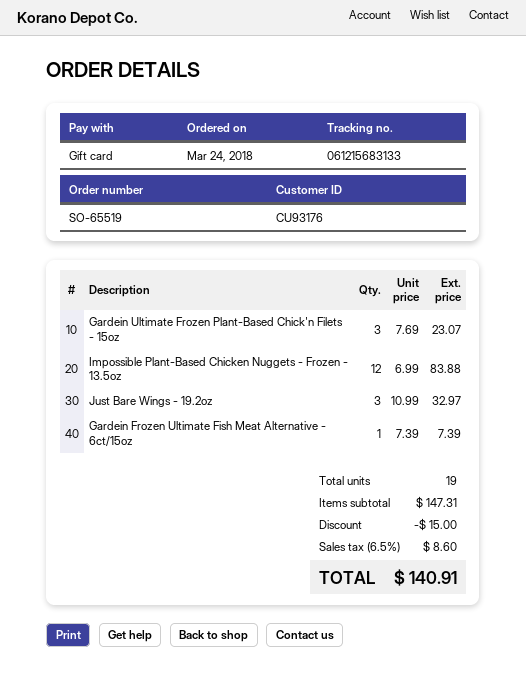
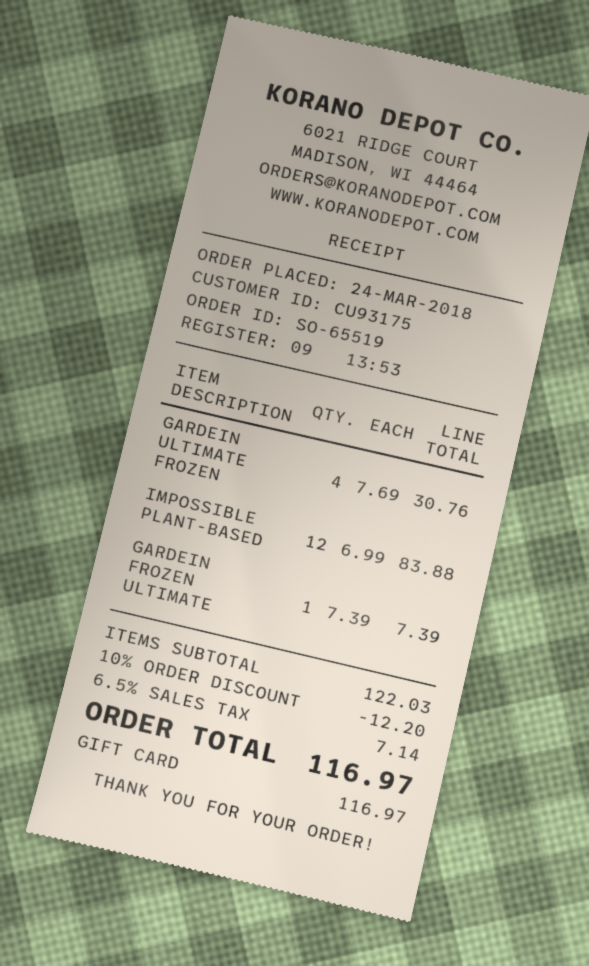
customer number: CU93176 -> CU93175
Gardein Ultimate Frozen Plant-Based Chick'n Filets - 15oz: 3 x 7.69 = 23.07 -> 4 x 7.69 = 30.76
Just Bare Wings - 19.2oz: 3 x 10.99 = 32.97 -> none
subtotal: 147.31 -> 122.03
discount: 15.00 -> 12.20
tax: 6.5% = 8.60 -> 6.5% = 7.14
total: 140.91 -> 116.97

